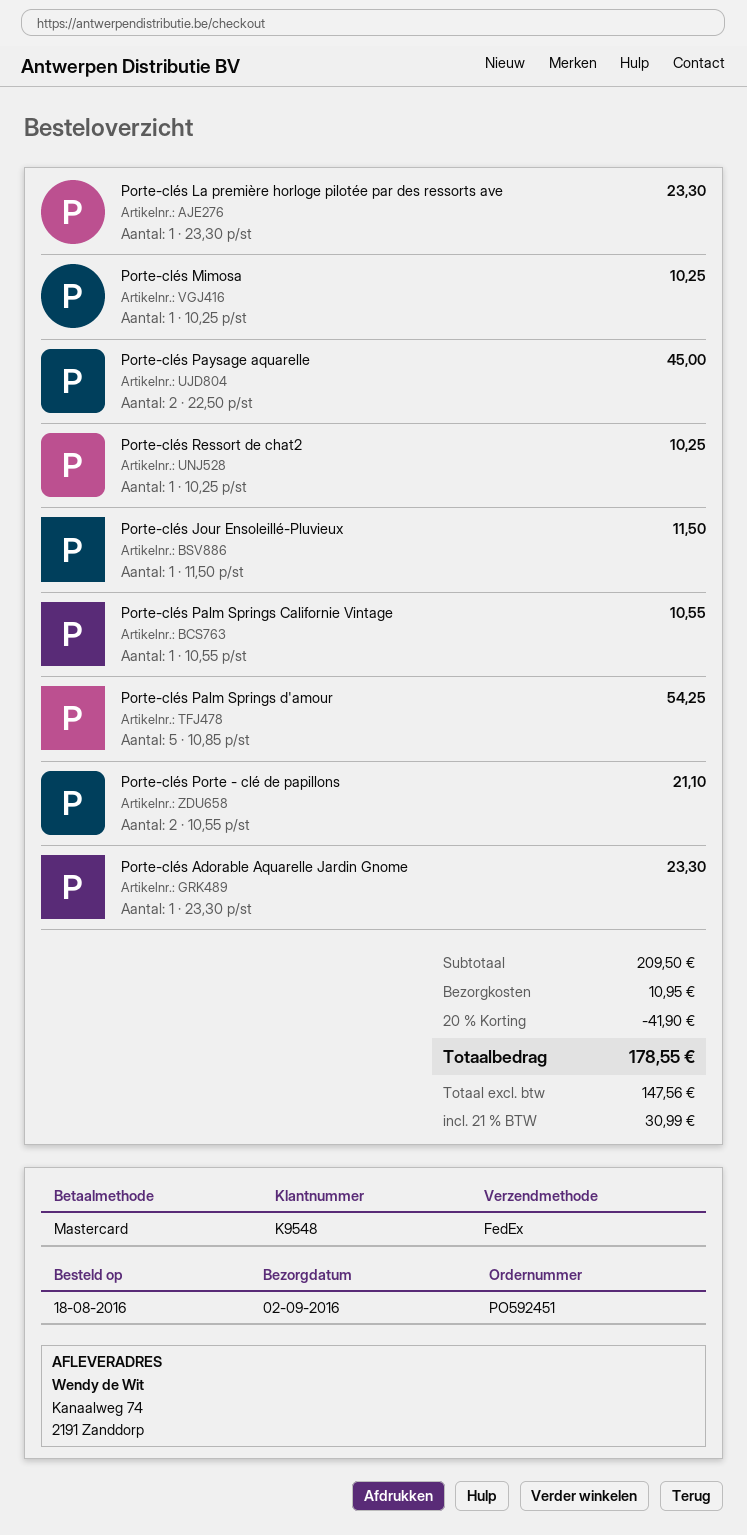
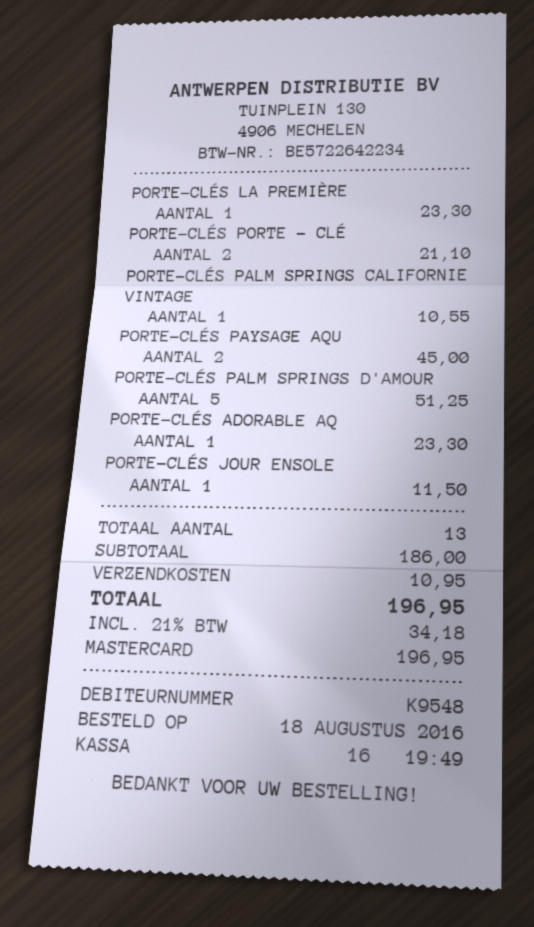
Porte-clés Mimosa: 1 for 10.25 -> none
Porte-clés Ressort de chat2: 1 for 10.25 -> none
Porte-clés Palm Springs d'amour: 5 for 54.25 -> 5 for 51.25
subtotal: 209.50 -> 186.00
discount: 20% = 41.90 -> none
tax: 21% = 30.99 -> 21% = 34.18
total: 178.55 -> 196.95

